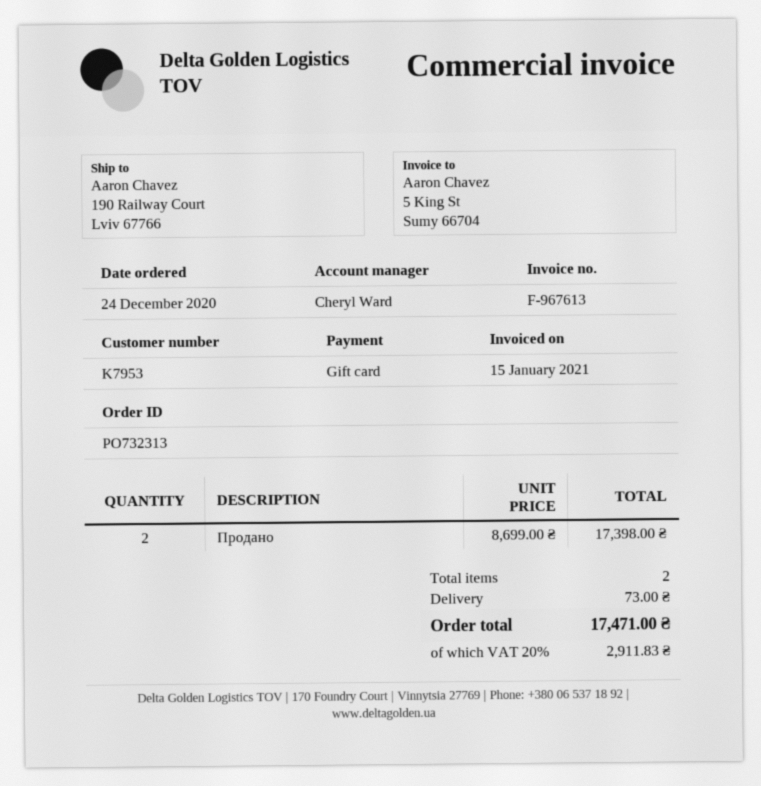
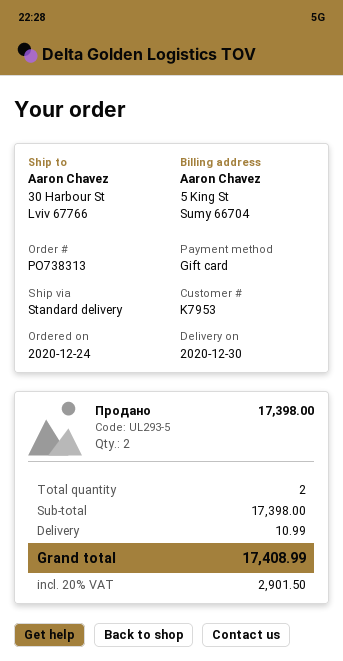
order number: PO732313 -> PO738313
ship to: 190 Railway Court, Lviv 67766 -> 30 Harbour St, Lviv 67766
shipping: 73.00 -> 10.99
tax: 20% = 2911.83 -> 20% = 2901.50
total: 17471.00 -> 17408.99

